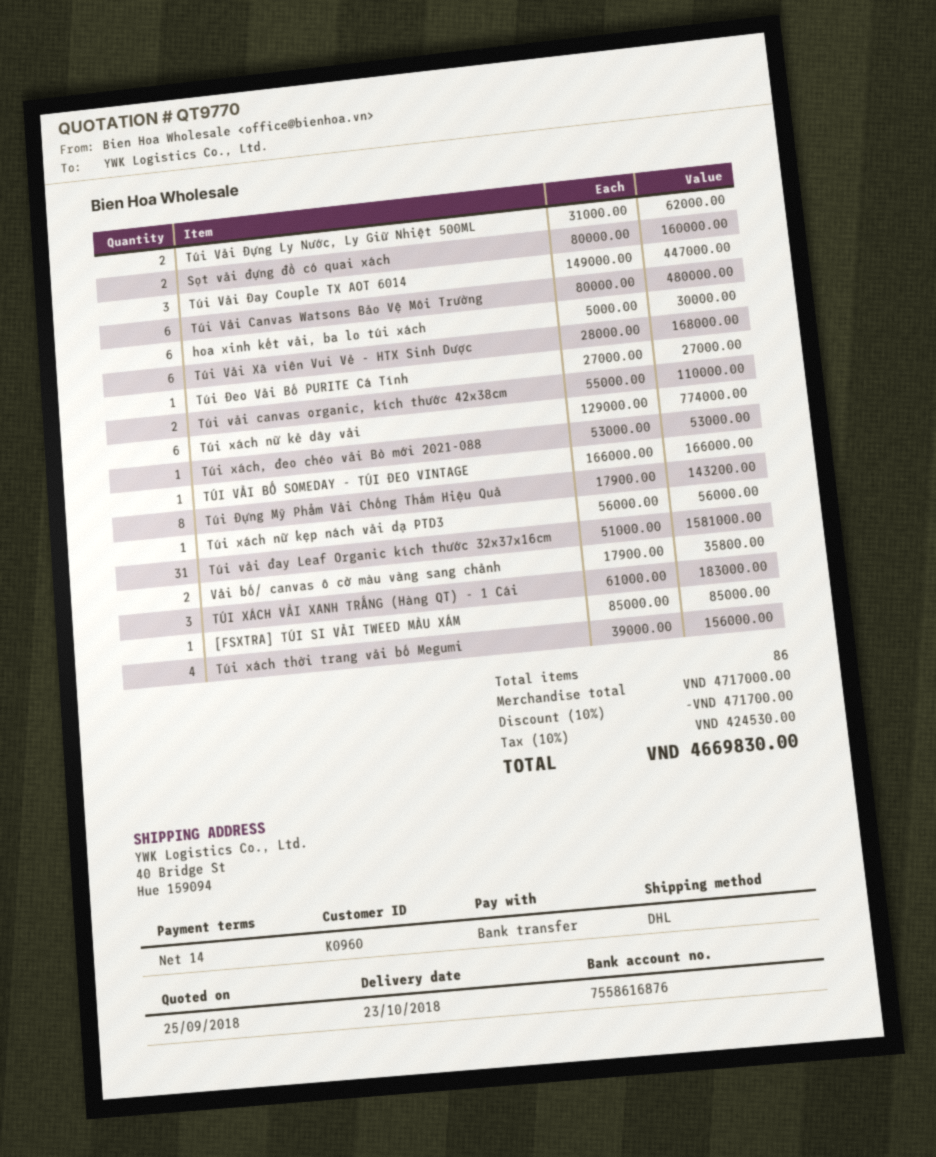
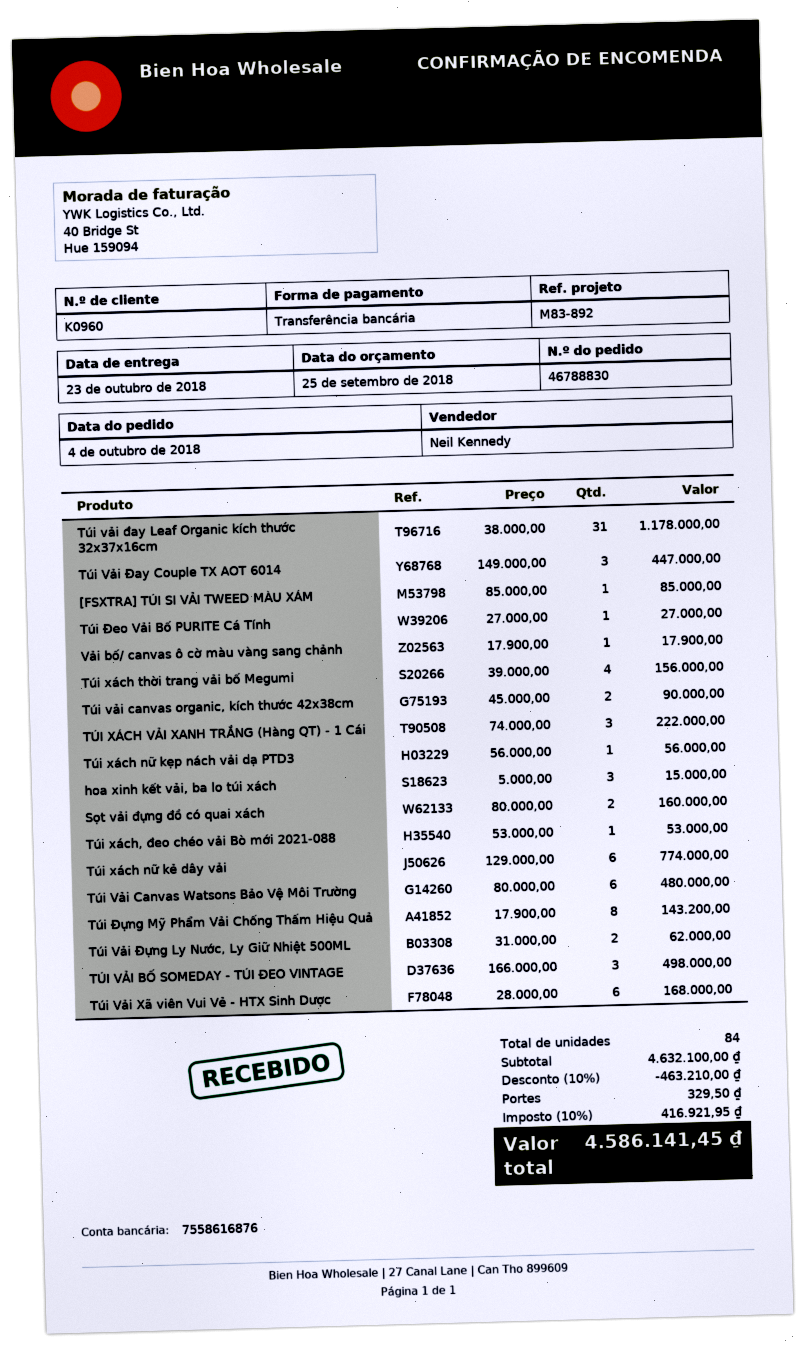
hoa xinh kết vải, ba lo túi xách: 6 x 5000.00 = 30000.00 -> 3 x 5000.00 = 15000.00
Túi vải canvas organic, kích thước 42x38cm: 2 x 55000.00 = 110000.00 -> 2 x 45000.00 = 90000.00
TÚI VẢI BỐ SOMEDAY - TÚI ĐEO VINTAGE: 1 x 166000.00 = 166000.00 -> 3 x 166000.00 = 498000.00
Túi vải đay Leaf Organic kích thước 32x37x16cm: 31 x 51000.00 = 1581000.00 -> 31 x 38000.00 = 1178000.00
Vải bố/ canvas ô cờ màu vàng sang chảnh: 2 x 17900.00 = 35800.00 -> 1 x 17900.00 = 17900.00
TÚI XÁCH VẢI XANH TRẮNG (Hàng QT) - 1 Cái: 3 x 61000.00 = 183000.00 -> 3 x 74000.00 = 222000.00
total quantity: 86 -> 84
subtotal: 4717000.00 -> 4632100.00
discount: 10% = 471700.00 -> 10% = 463210.00
shipping: none -> 329.50
tax: 10% = 424530.00 -> 10% = 416921.95
total: 4669830.00 -> 4586141.45

